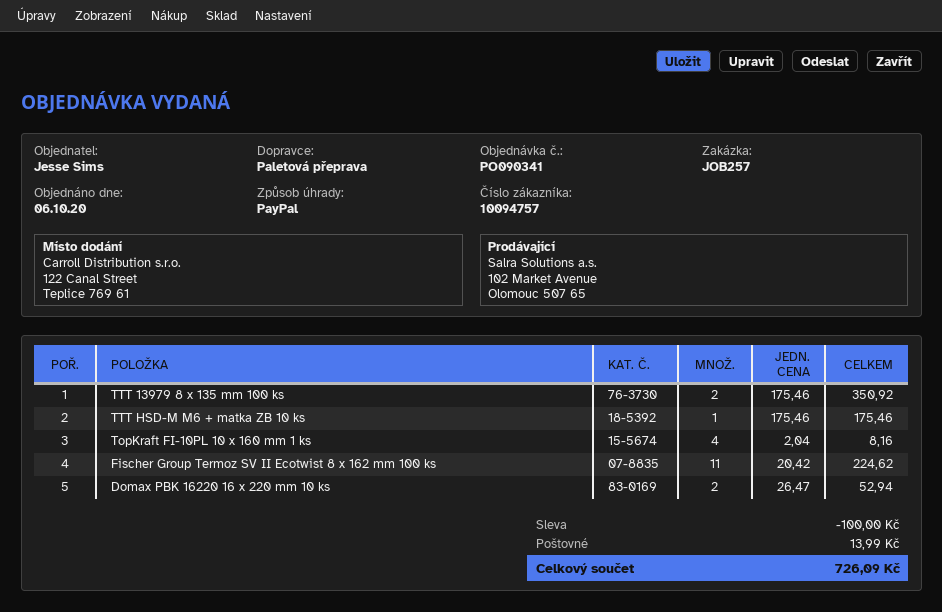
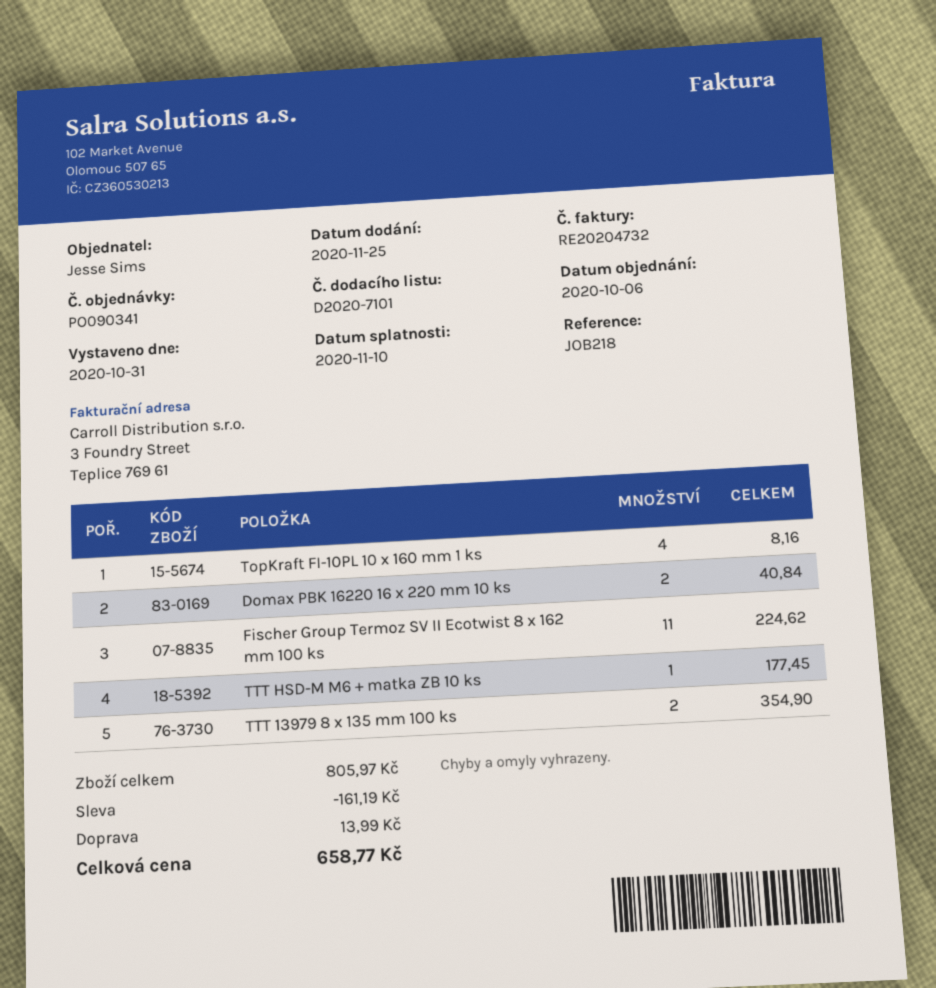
reference: JOB257 -> JOB218
TTT 13979 8 x 135 mm 100 ks: 2 for 350.92 -> 2 for 354.90
TTT HSD-M M6 + matka ZB 10 ks: 1 for 175.46 -> 1 for 177.45
Domax PBK 16220 16 x 220 mm 10 ks: 2 for 52.94 -> 2 for 40.84
discount: 100.00 -> 161.19
total: 726.09 -> 658.77

